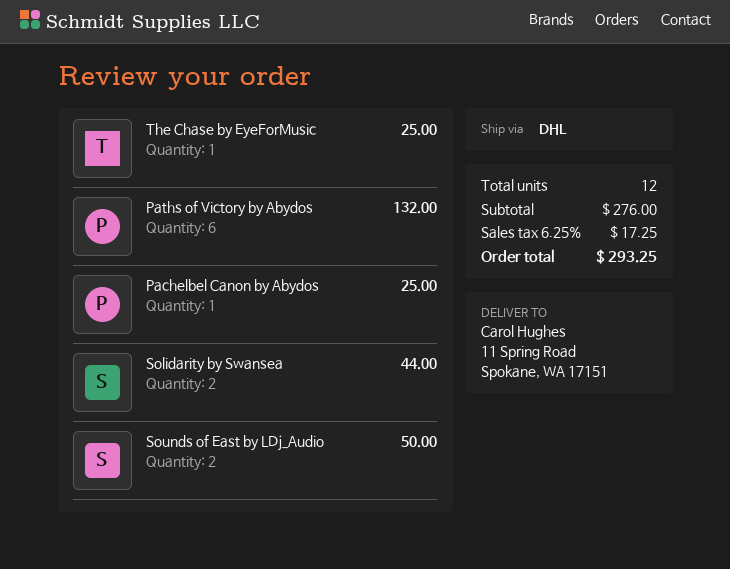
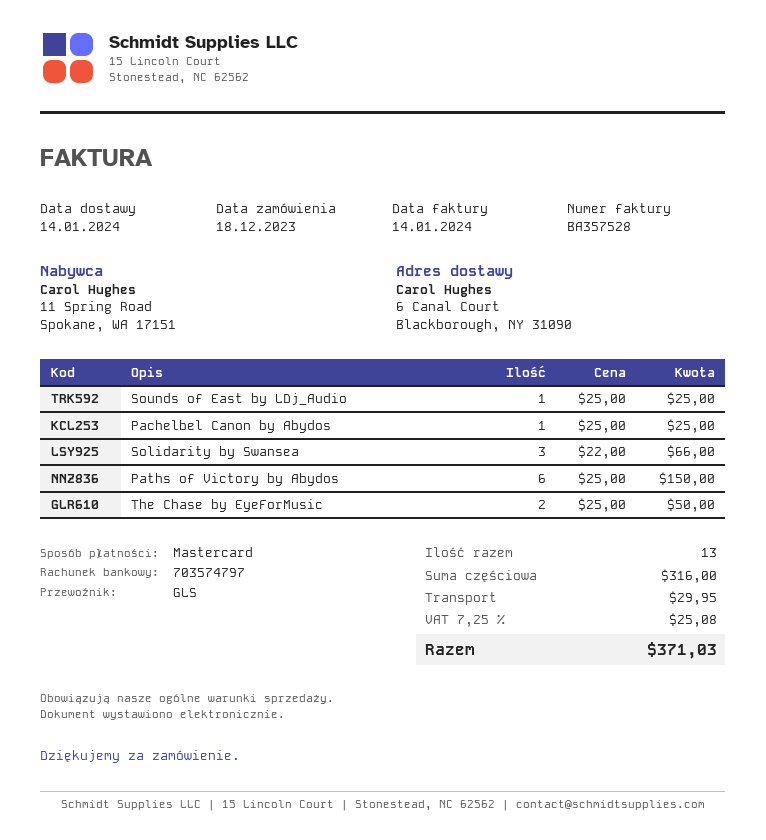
shipping method: DHL -> GLS
ship to: 11 Spring Road, Spokane, WA 17151 -> 6 Canal Court, Blackborough, NY 31090
The Chase by EyeForMusic: 1 for 25.00 -> 2 for 50.00
Paths of Victory by Abydos: 6 for 132.00 -> 6 for 150.00
Solidarity by Swansea: 2 for 44.00 -> 3 for 66.00
Sounds of East by LDj_Audio: 2 for 50.00 -> 1 for 25.00
total quantity: 12 -> 13
subtotal: 276.00 -> 316.00
shipping: none -> 29.95
tax: 6.25% = 17.25 -> 7.25% = 25.08
total: 293.25 -> 371.03

